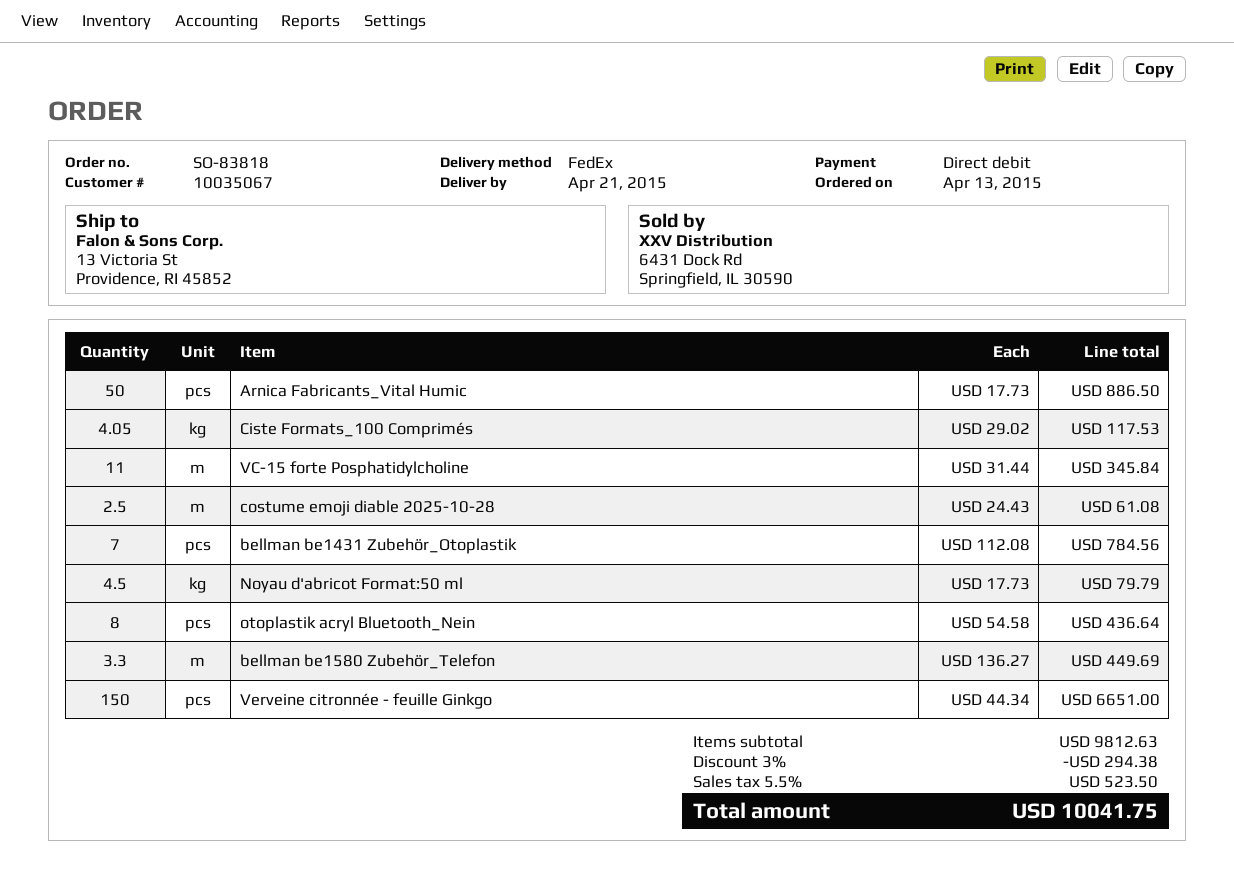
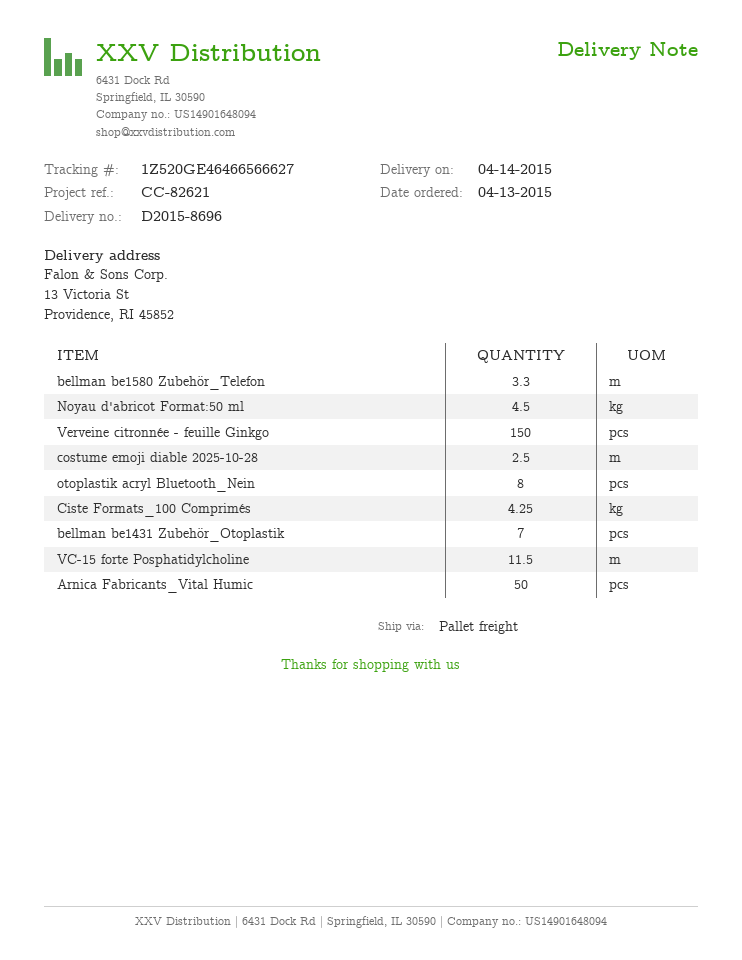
delivery date: 2015-04-21 -> 2015-04-14
shipping method: FedEx -> pallet freight
Ciste Formats_100 Comprimés: 4.05 -> 4.25
VC-15 forte Posphatidylcholine: 11 -> 11.5

